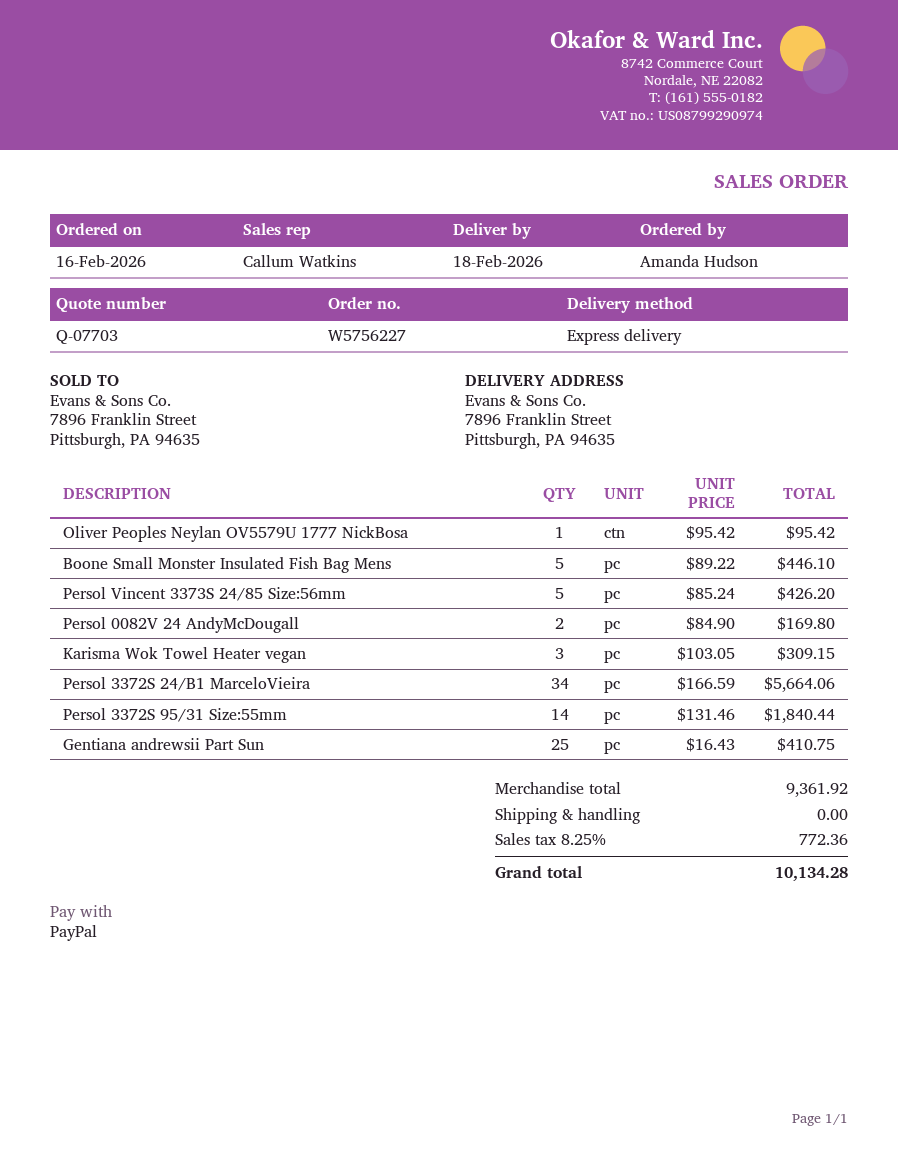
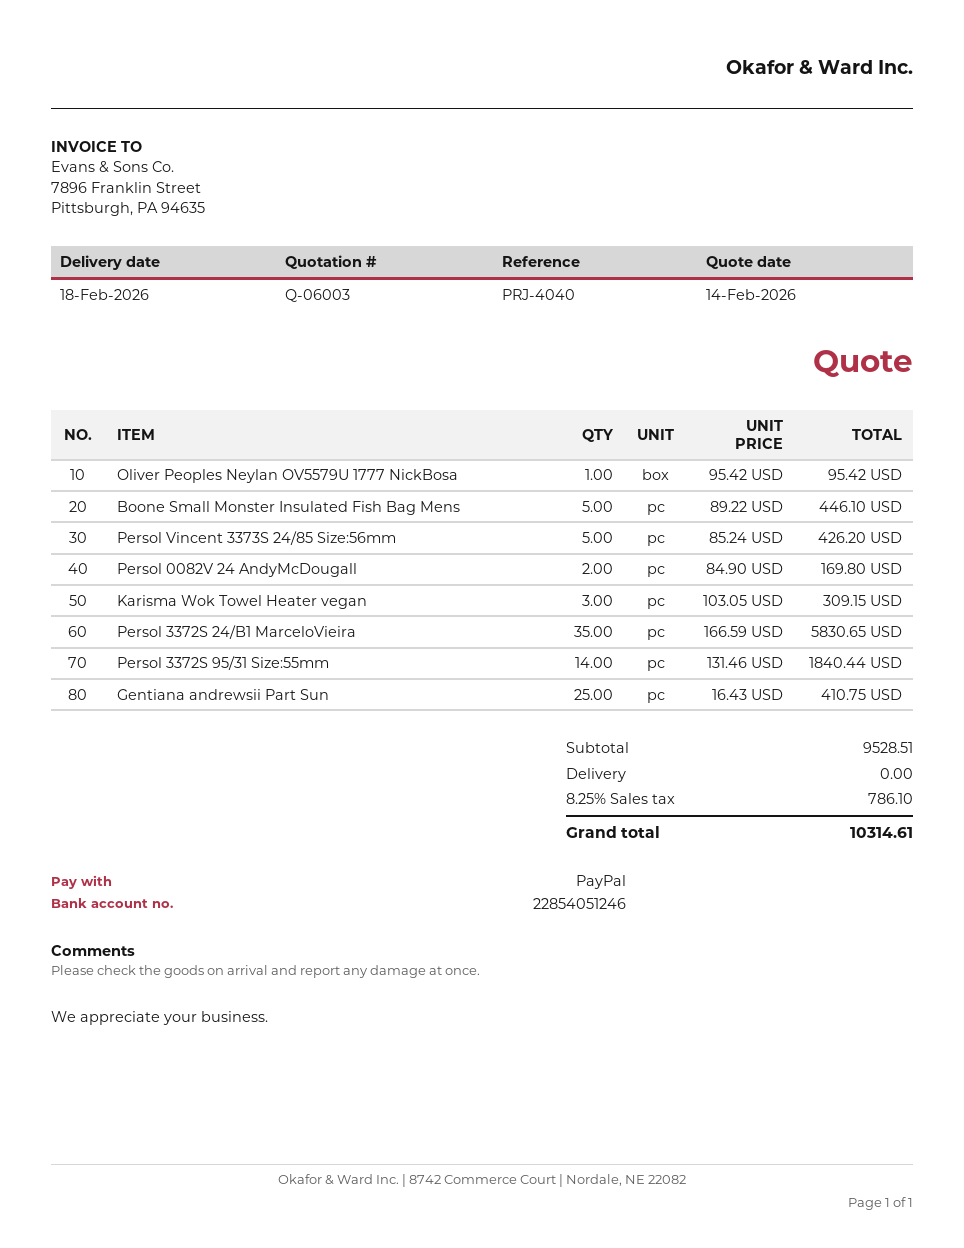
quote number: Q-07703 -> Q-06003
Persol 3372S 24/B1 MarceloVieira: 34 x 166.59 = 5664.06 -> 35 x 166.59 = 5830.65
subtotal: 9361.92 -> 9528.51
tax: 8.25% = 772.36 -> 8.25% = 786.10
total: 10134.28 -> 10314.61

